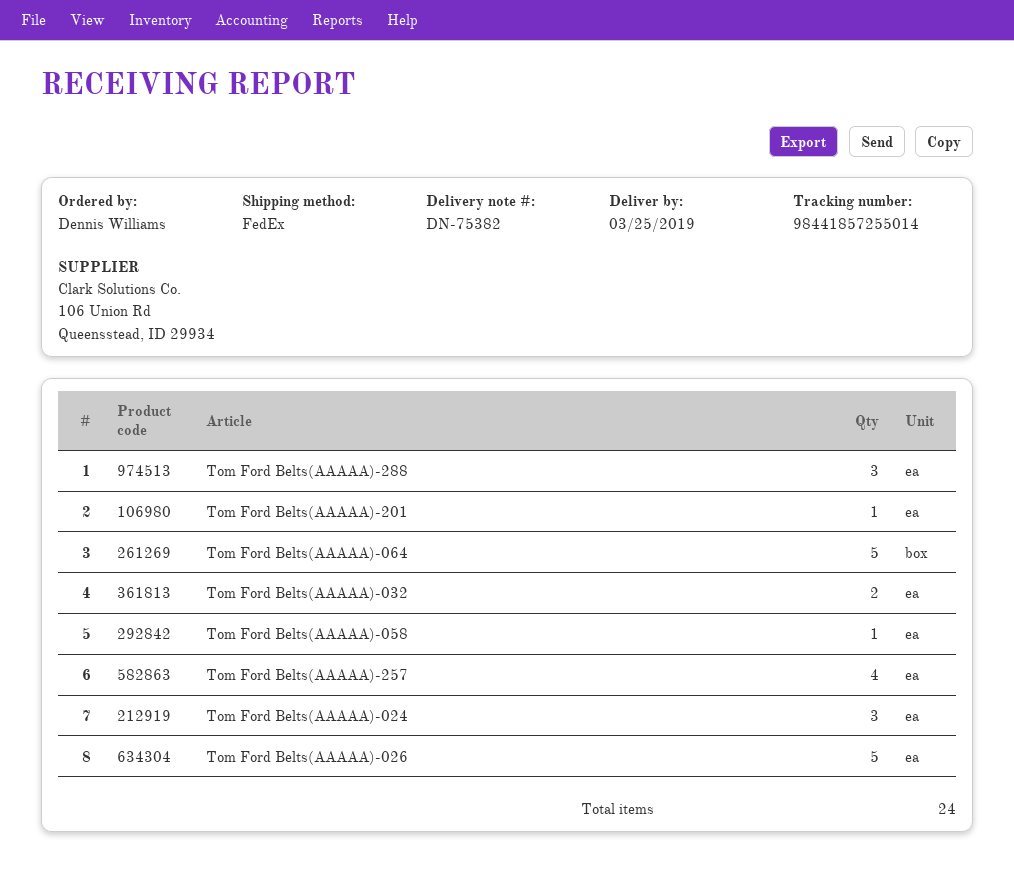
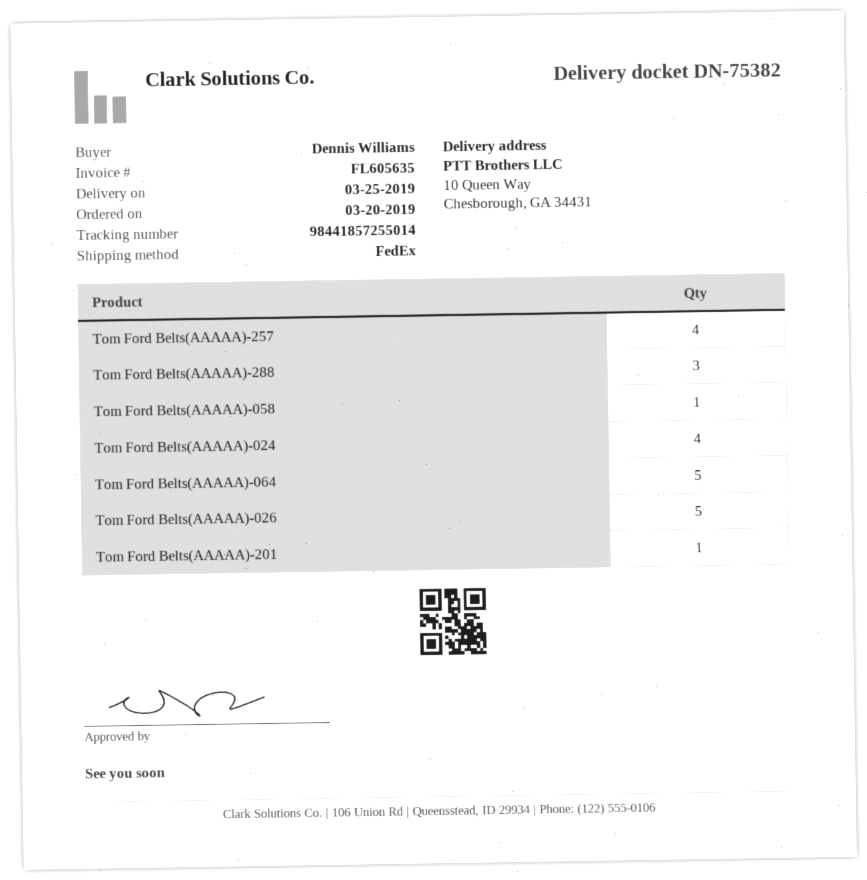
Tom Ford Belts(AAAAA)-032: 2 -> none
Tom Ford Belts(AAAAA)-024: 3 -> 4

